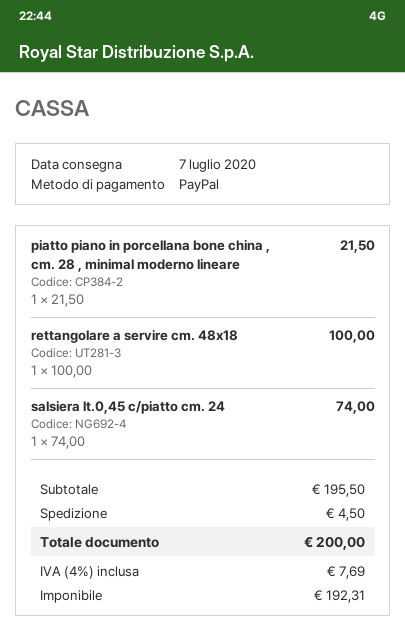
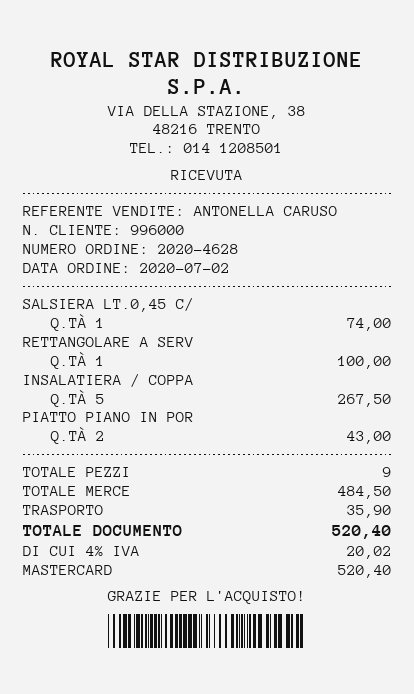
payment method: PayPal -> Mastercard
piatto piano in porcellana bone china , cm. 28 , minimal moderno lineare: 1 for 21.50 -> 2 for 43.00
INSALATIERA / COPPA: none -> 5 for 267.50
subtotal: 195.50 -> 484.50
shipping: 4.50 -> 35.90
tax: 4% = 7.69 -> 4% = 20.02
total: 200.00 -> 520.40

